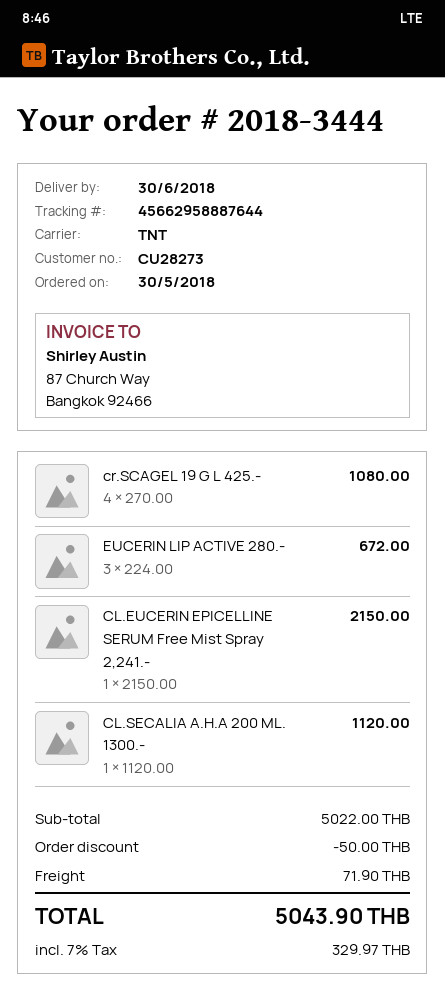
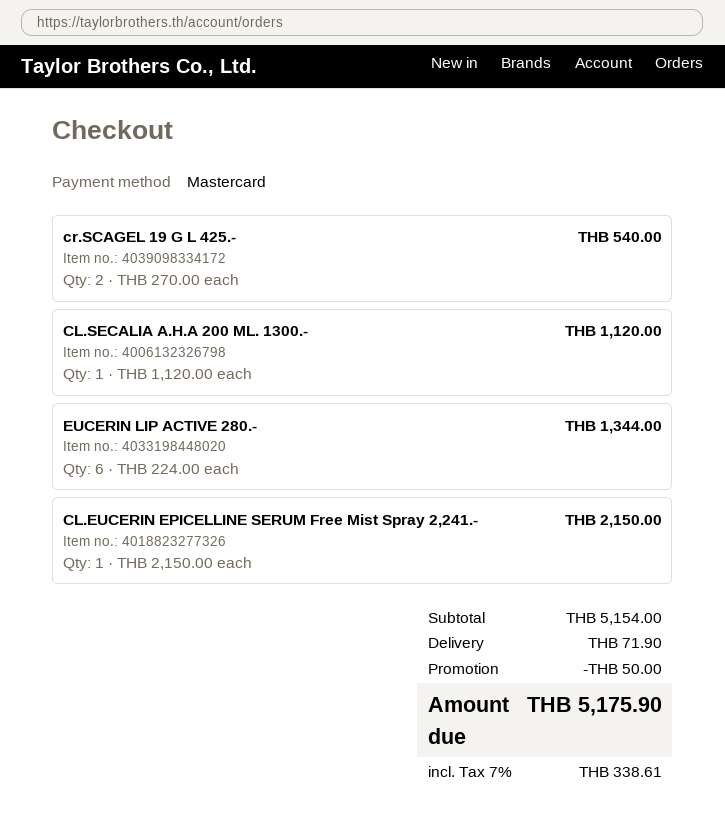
cr.SCAGEL 19 G L 425.-: 4 x 270.00 = 1080.00 -> 2 x 270.00 = 540.00
EUCERIN LIP ACTIVE 280.-: 3 x 224.00 = 672.00 -> 6 x 224.00 = 1344.00
subtotal: 5022.00 -> 5154.00
tax: 7% = 329.97 -> 7% = 338.61
total: 5043.90 -> 5175.90

